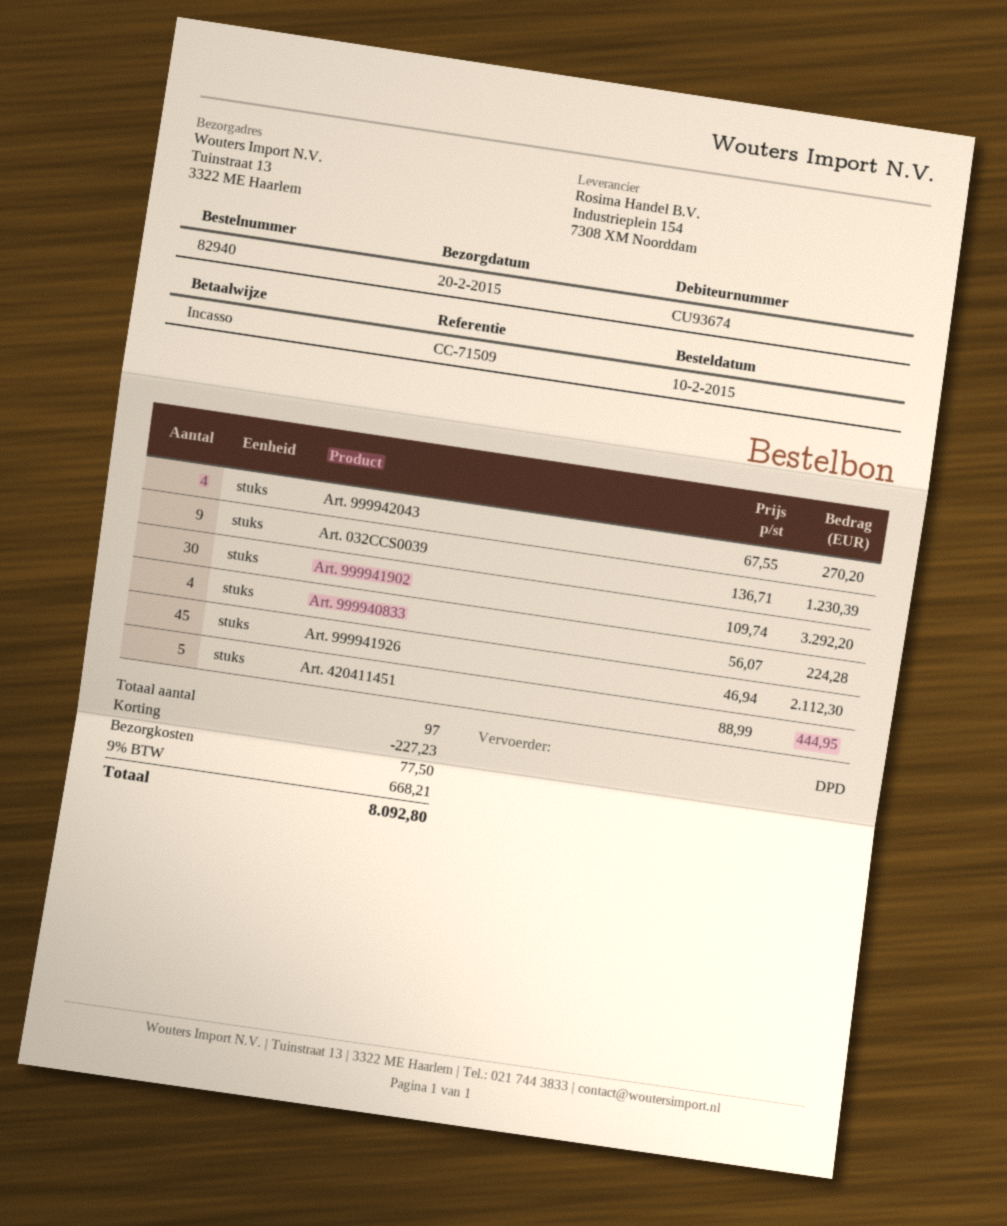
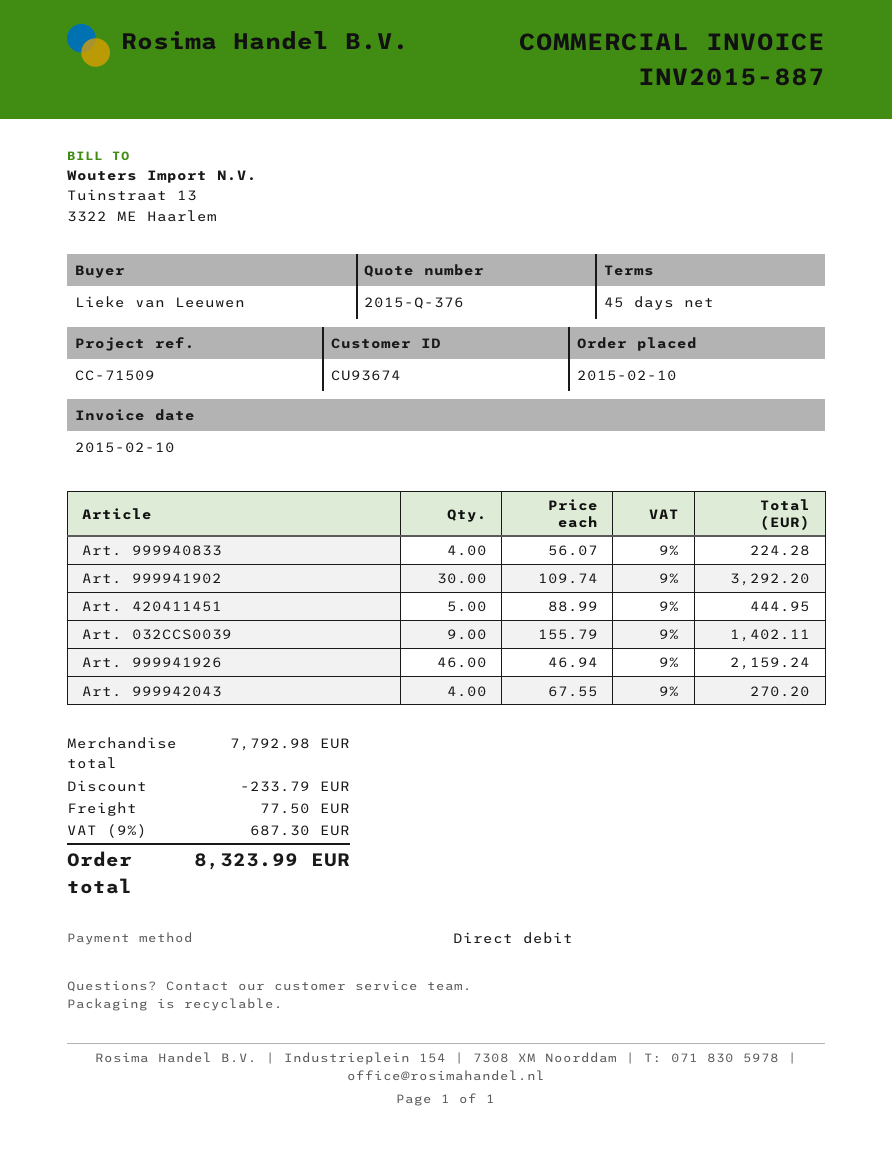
Art. 032CCS0039: 9 x 136.71 = 1230.39 -> 9 x 155.79 = 1402.11
Art. 999941926: 45 x 46.94 = 2112.30 -> 46 x 46.94 = 2159.24
discount: 227.23 -> 233.79
tax: 9% = 668.21 -> 9% = 687.30
total: 8092.80 -> 8323.99

